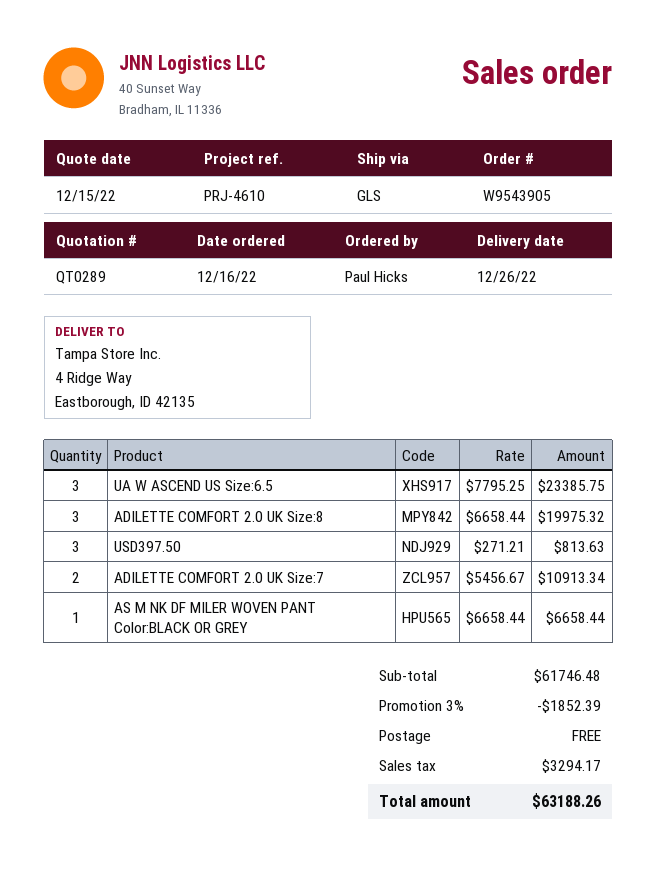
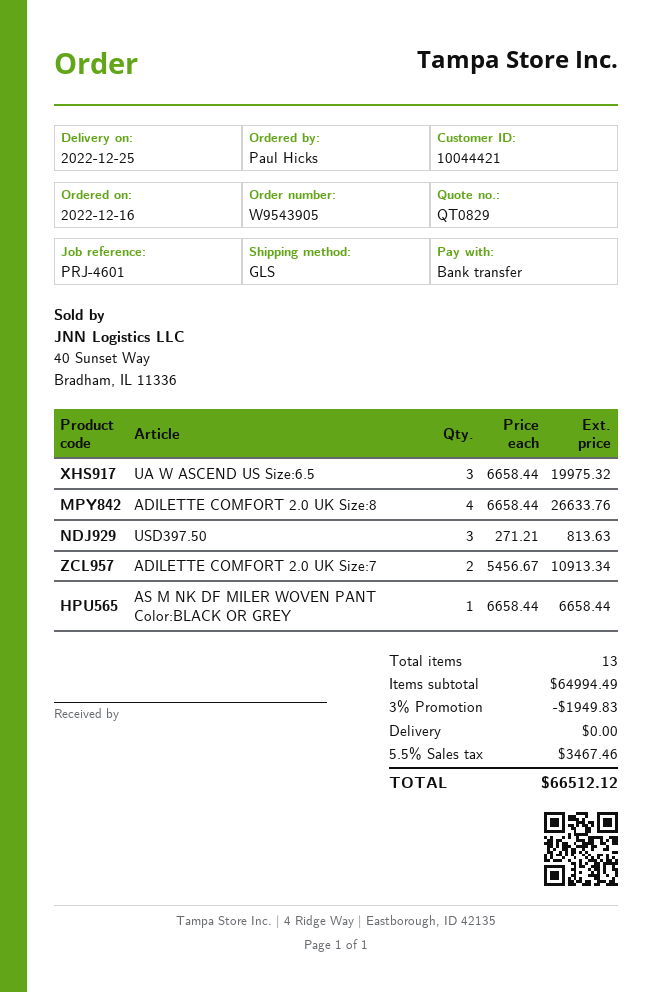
quote number: QT0289 -> QT0829
delivery date: 2022-12-26 -> 2022-12-25
reference: PRJ-4610 -> PRJ-4601
UA W ASCEND US Size:6.5: 3 x 7795.25 = 23385.75 -> 3 x 6658.44 = 19975.32
ADILETTE COMFORT 2.0 UK Size:8: 3 x 6658.44 = 19975.32 -> 4 x 6658.44 = 26633.76
subtotal: 61746.48 -> 64994.49
discount: 3% = 1852.39 -> 3% = 1949.83
tax: 3294.17 -> 3467.46
total: 63188.26 -> 66512.12

